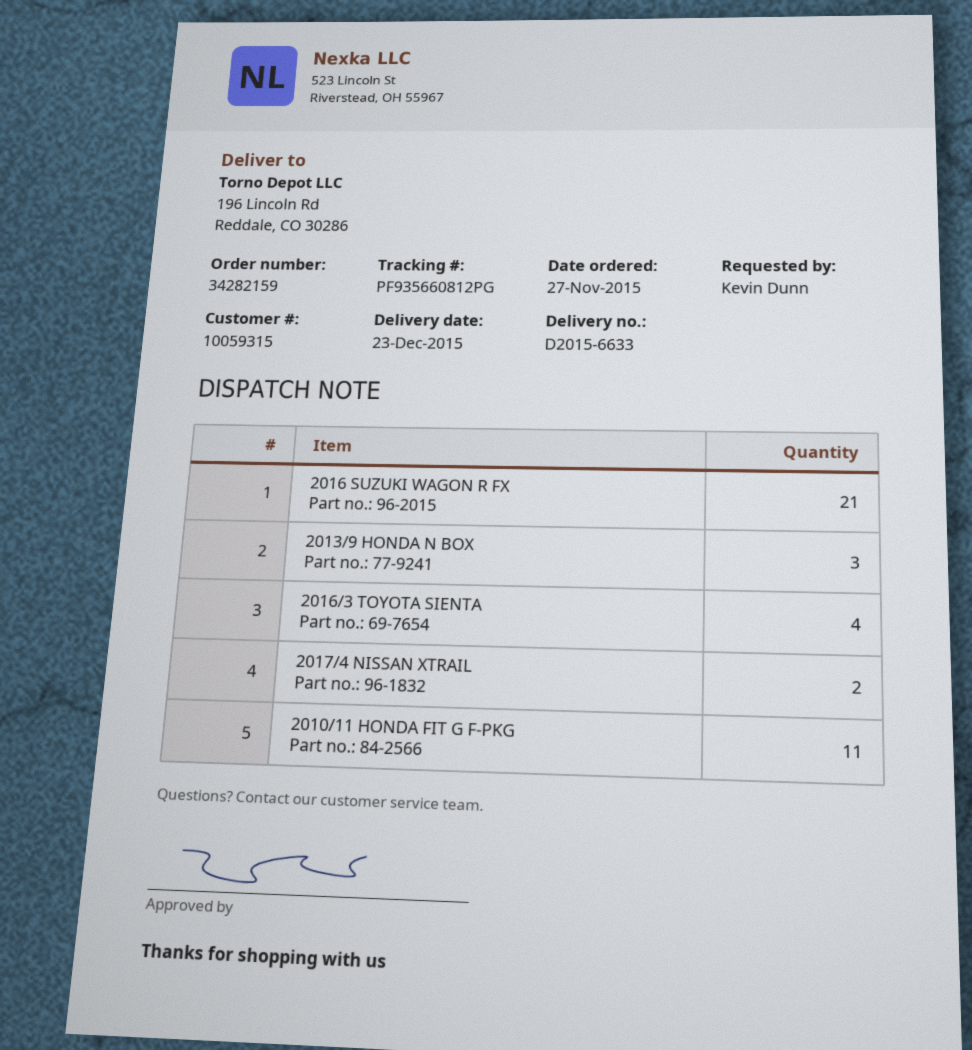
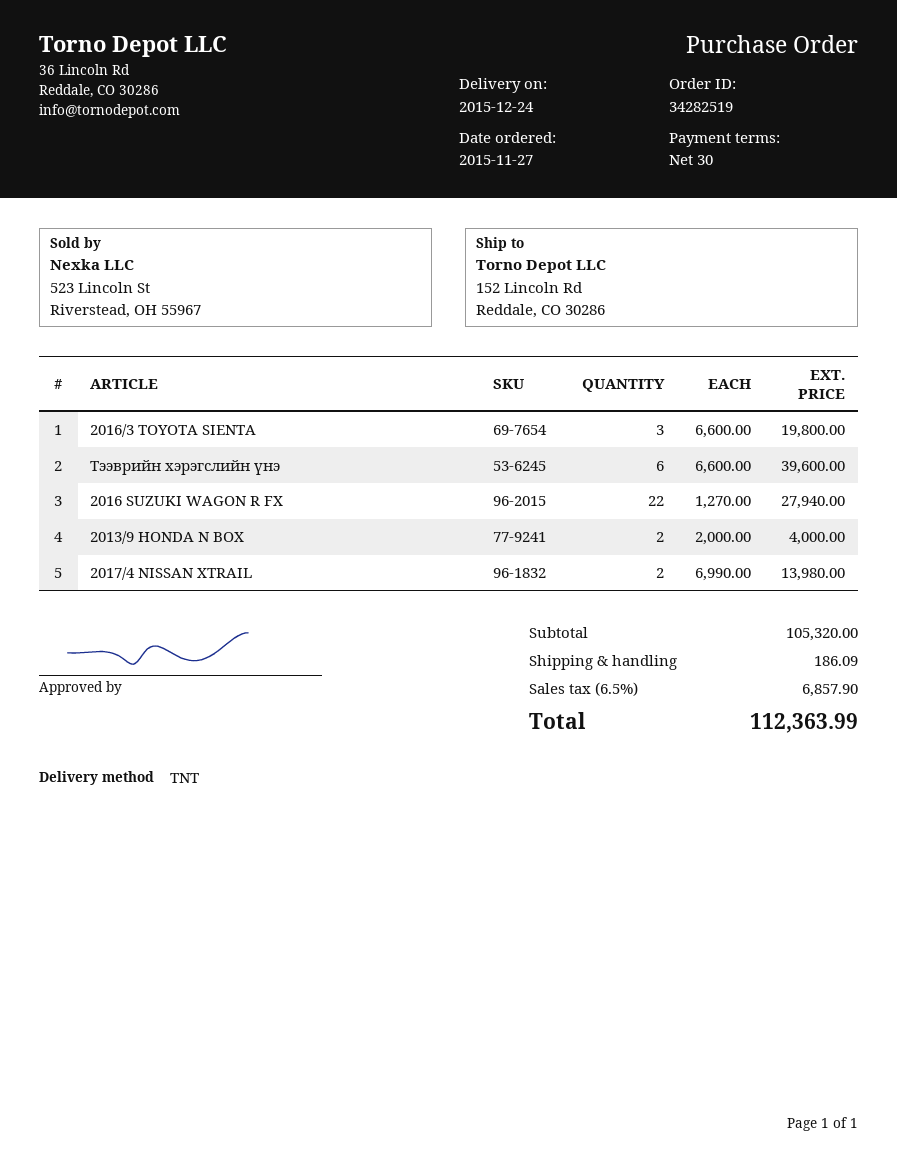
order number: 34282159 -> 34282519
delivery date: 2015-12-23 -> 2015-12-24
ship to: 196 Lincoln Rd, Reddale, CO 30286 -> 152 Lincoln Rd, Reddale, CO 30286
2016 SUZUKI WAGON R FX: 21 -> 22
2013/9 HONDA N BOX: 3 -> 2
2016/3 TOYOTA SIENTA: 4 -> 3
2010/11 HONDA FIT G F-PKG: 11 -> none
Тээврийн хэрэгслийн үнэ: none -> 6

